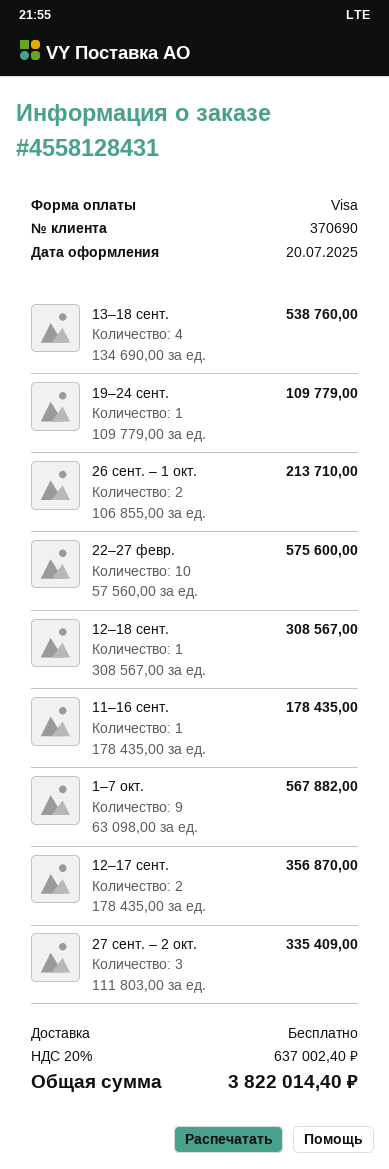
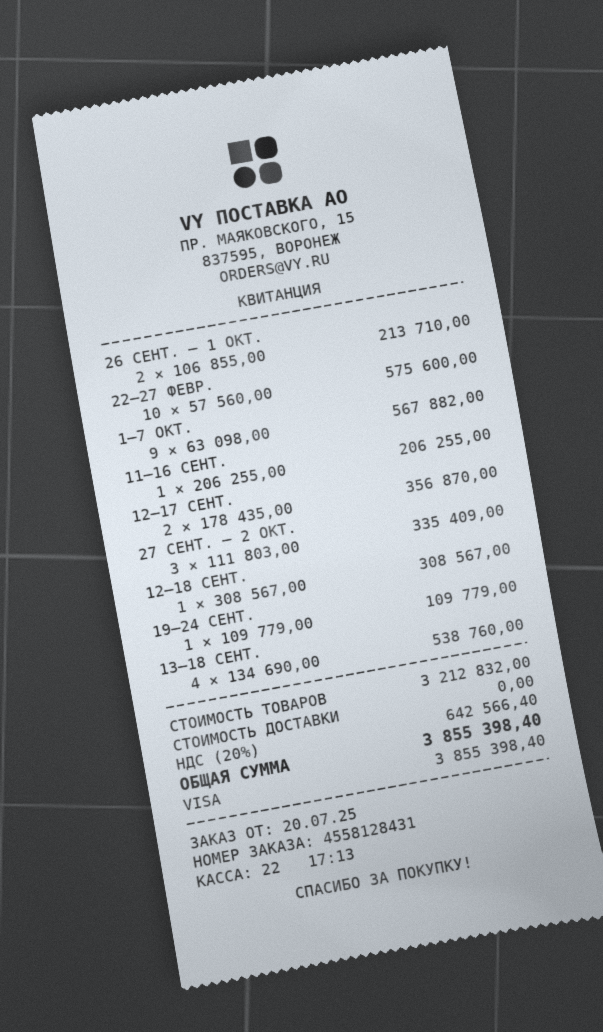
11–16 сент.: 1 x 178435.00 = 178435.00 -> 1 x 206255.00 = 206255.00
tax: 20% = 637002.40 -> 20% = 642566.40
total: 3822014.40 -> 3855398.40

